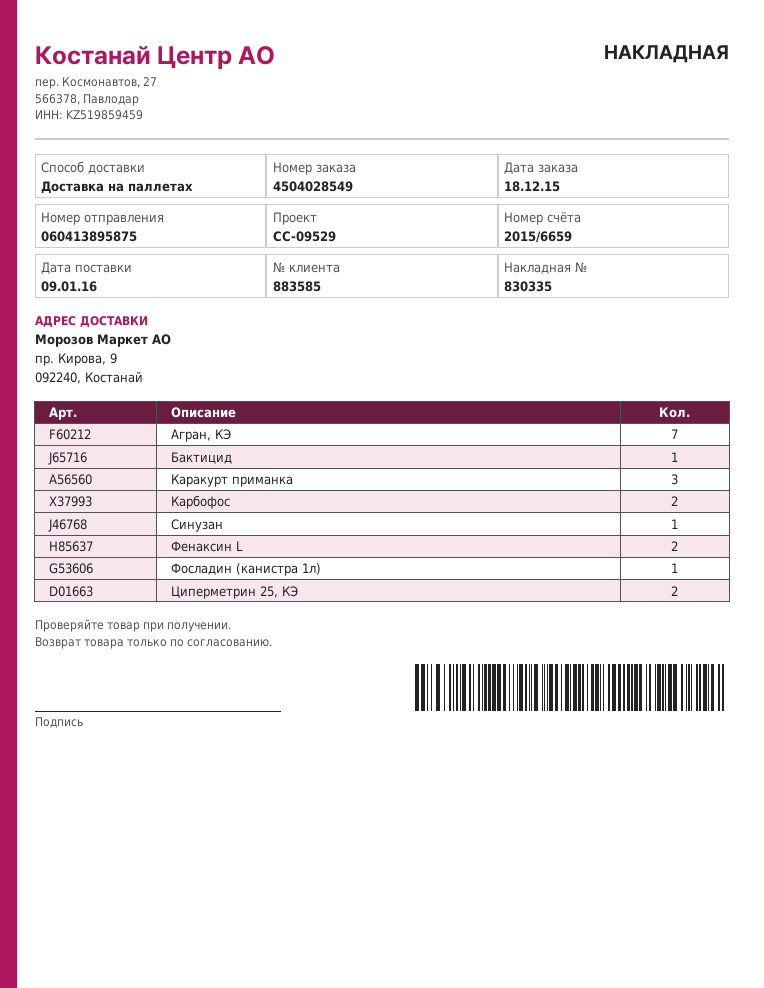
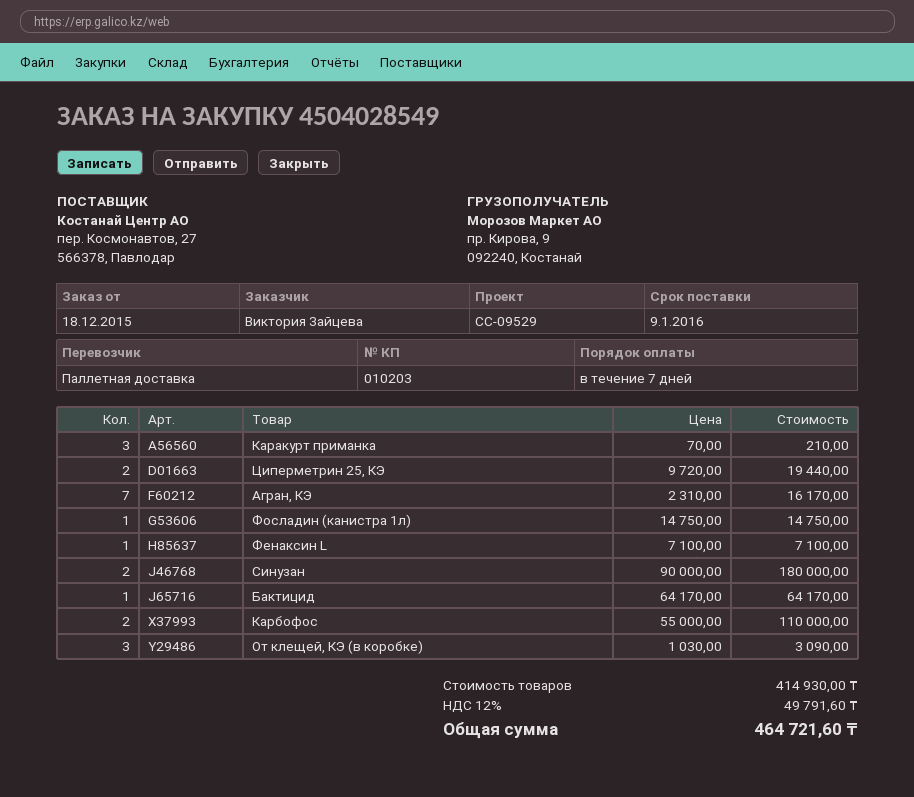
Синузан: 1 -> 2
Фенаксин L: 2 -> 1
От клещей, КЭ (в коробке): none -> 3

